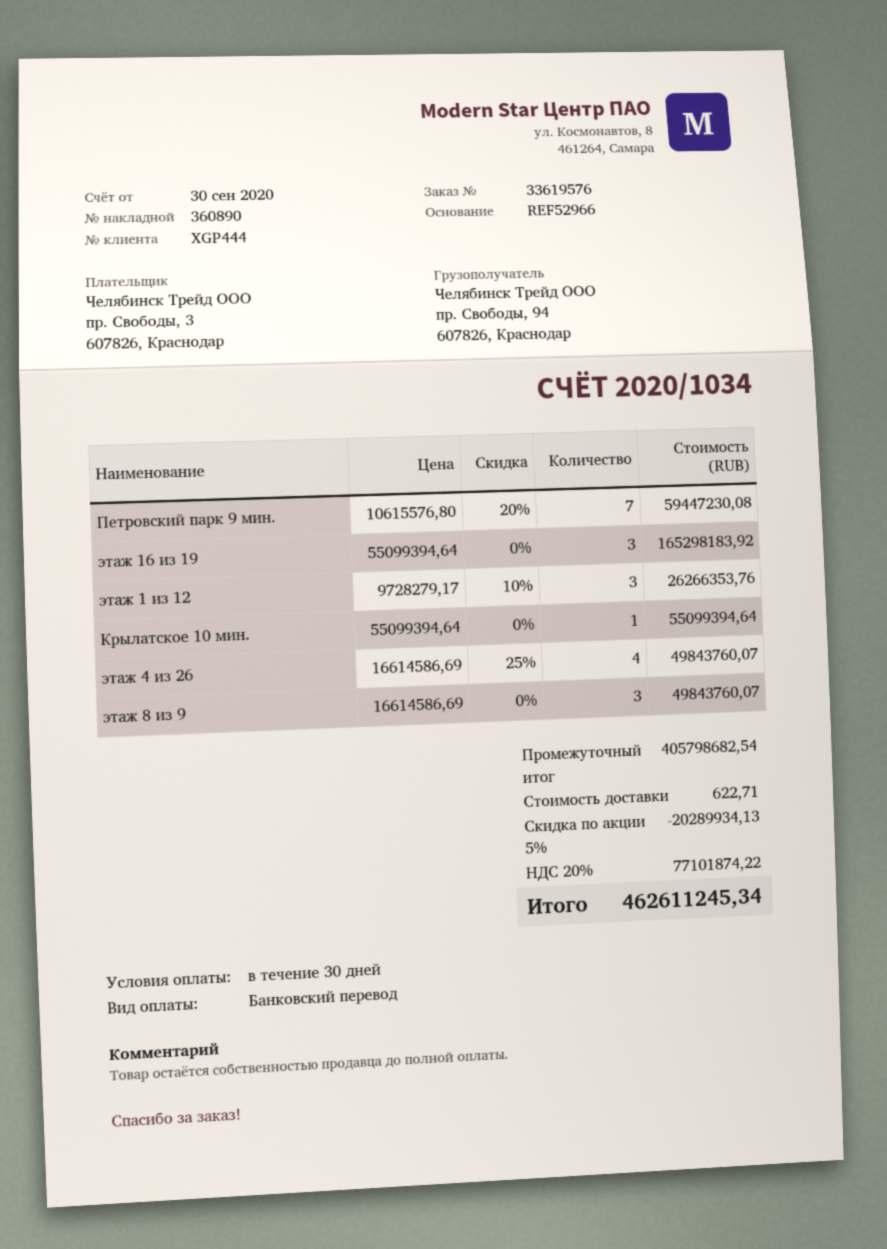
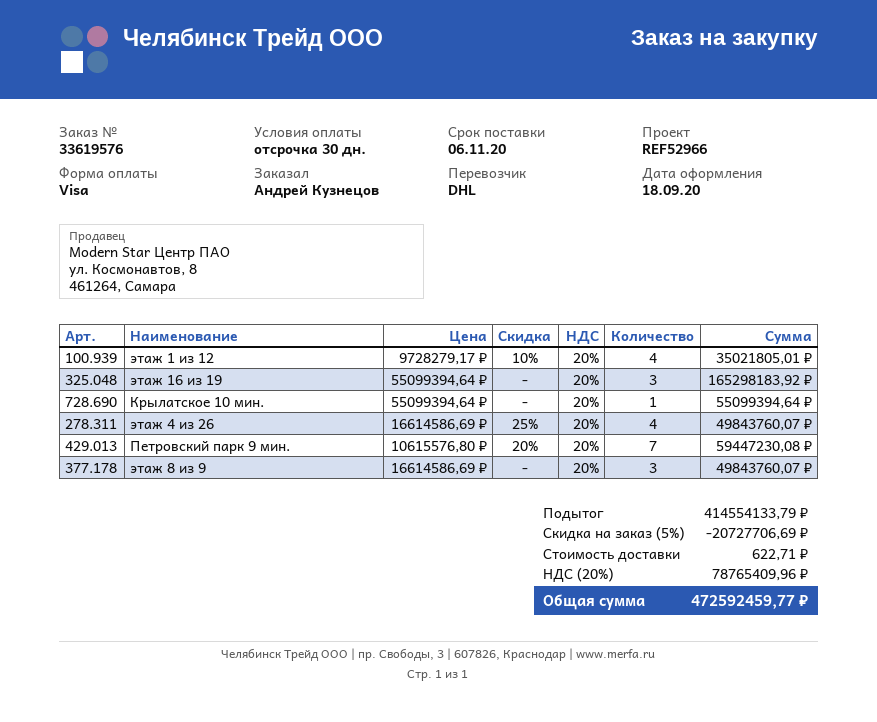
payment method: bank transfer -> Visa
этаж 1 из 12: 3 x 9728279.17 - 10% = 26266353.76 -> 4 x 9728279.17 - 10% = 35021805.01
subtotal: 405798682.54 -> 414554133.79
discount: 5% = 20289934.13 -> 5% = 20727706.69
tax: 20% = 77101874.22 -> 20% = 78765409.96
total: 462611245.34 -> 472592459.77

